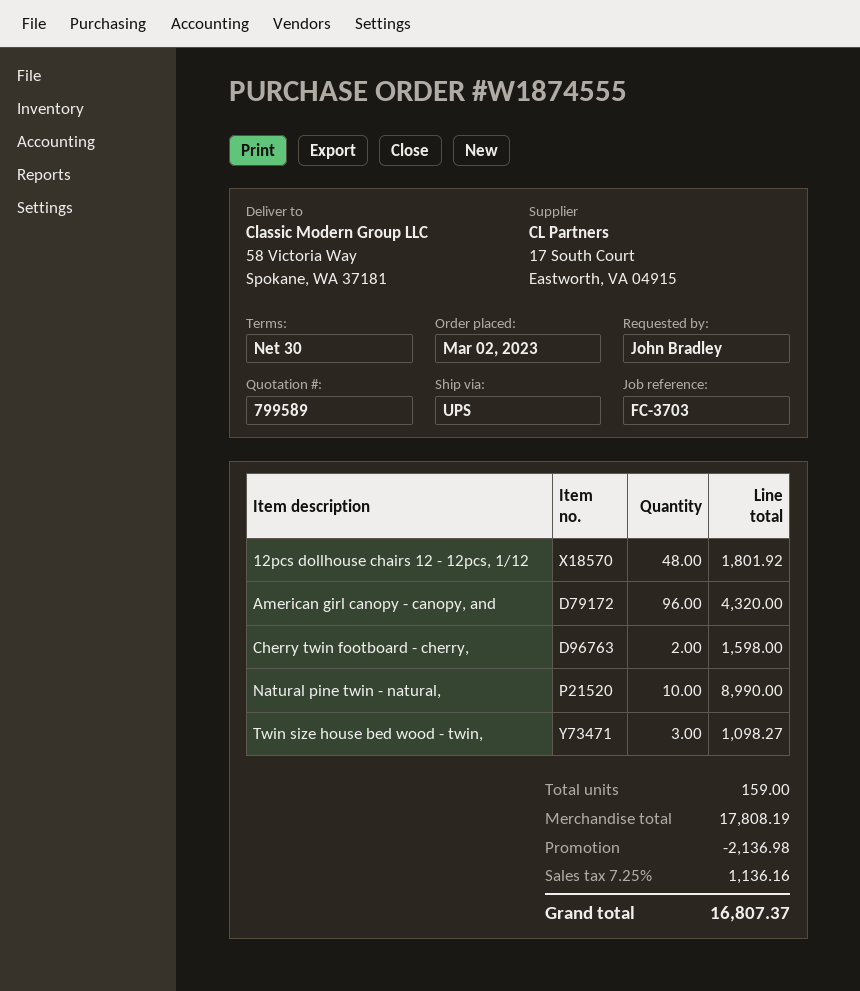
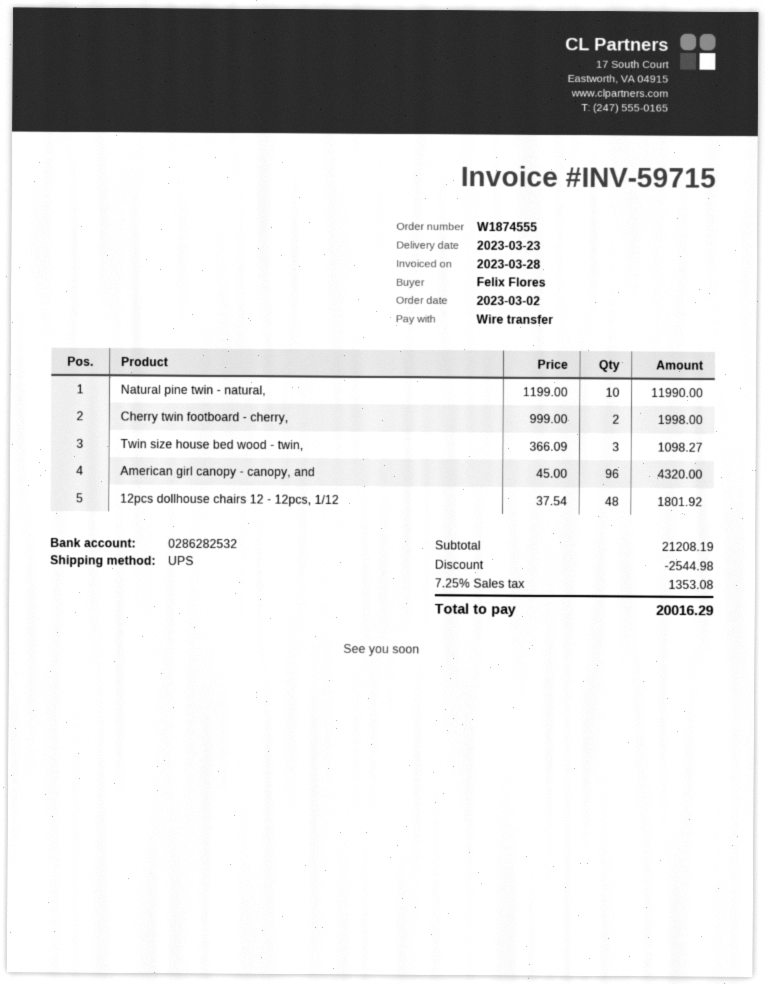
ordered by: John Bradley -> Felix Flores
Cherry twin footboard - cherry,: 2 for 1598.00 -> 2 for 1998.00
Natural pine twin - natural,: 10 for 8990.00 -> 10 for 11990.00
subtotal: 17808.19 -> 21208.19
discount: 2136.98 -> 2544.98
tax: 7.25% = 1136.16 -> 7.25% = 1353.08
total: 16807.37 -> 20016.29

